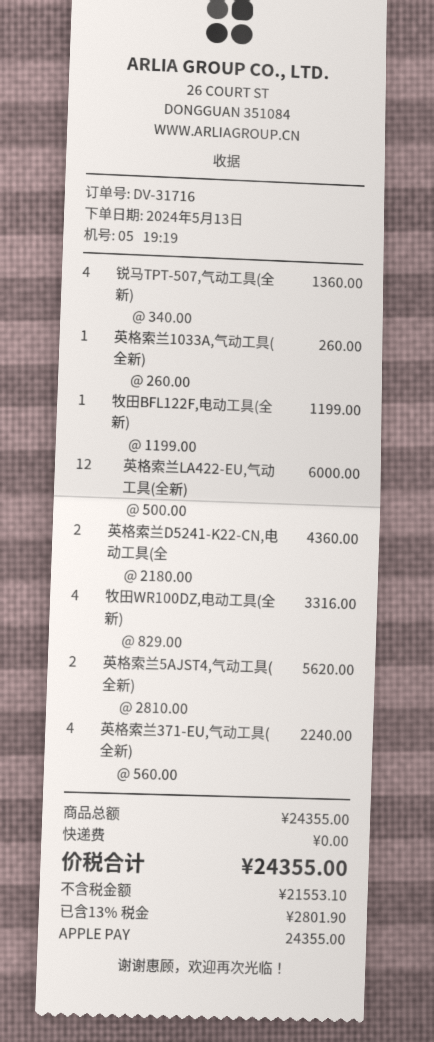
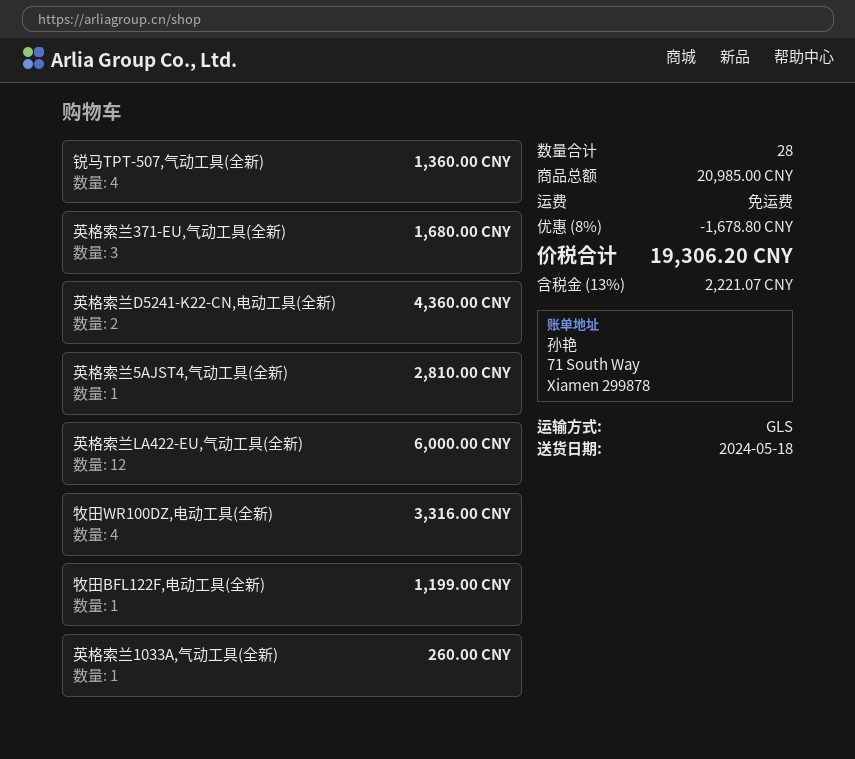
英格索兰5AJST4,气动工具(全新): 2 for 5620.00 -> 1 for 2810.00
英格索兰371-EU,气动工具(全新): 4 for 2240.00 -> 3 for 1680.00
subtotal: 24355.00 -> 20985.00
discount: none -> 8% = 1678.80
tax: 13% = 2801.90 -> 13% = 2221.07
total: 24355.00 -> 19306.20

